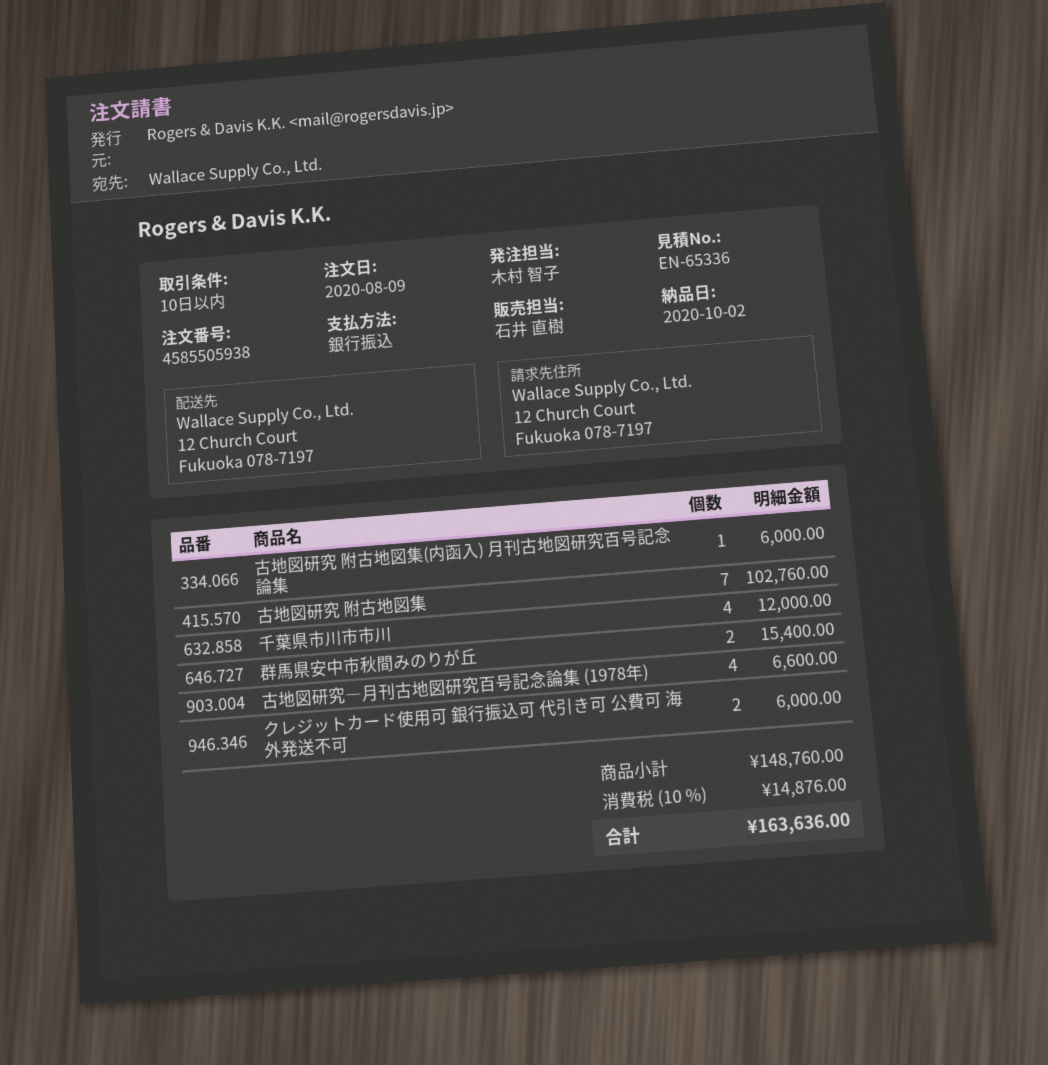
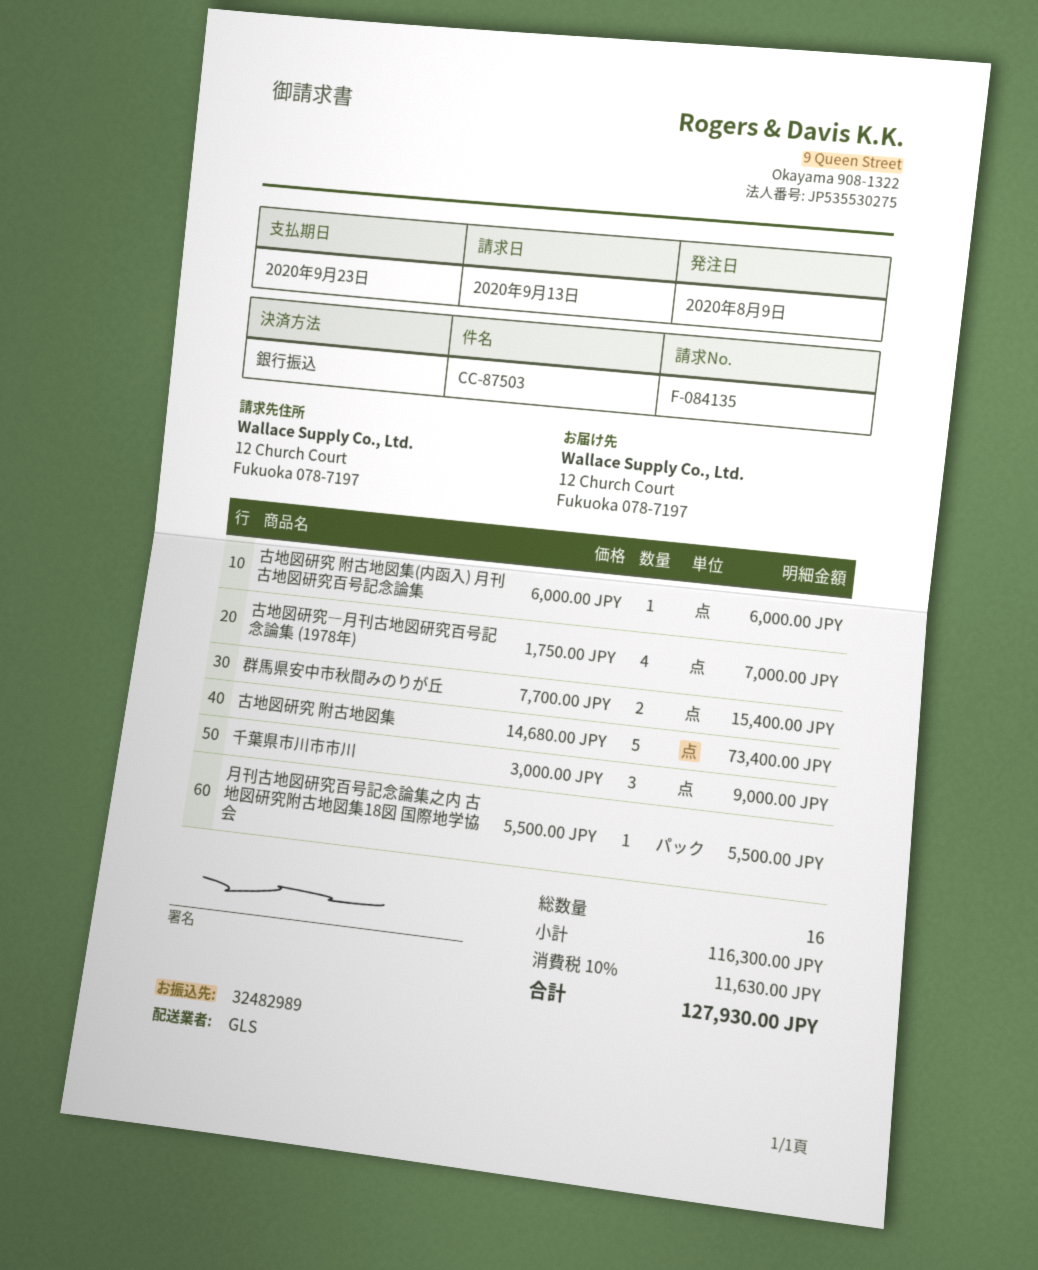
古地図研究 附古地図集: 7 for 102760.00 -> 5 for 73400.00
千葉県市川市市川: 4 for 12000.00 -> 3 for 9000.00
古地図研究―月刊古地図研究百号記念論集 (1978年): 4 for 6600.00 -> 4 for 7000.00
クレジットカード使用可 銀行振込可 代引き可 公費可 海外発送不可: 2 for 6000.00 -> none
月刊古地図研究百号記念論集之内 古地図研究附古地図集18図 国際地学協会: none -> 1 for 5500.00
subtotal: 148760.00 -> 116300.00
tax: 10% = 14876.00 -> 10% = 11630.00
total: 163636.00 -> 127930.00

